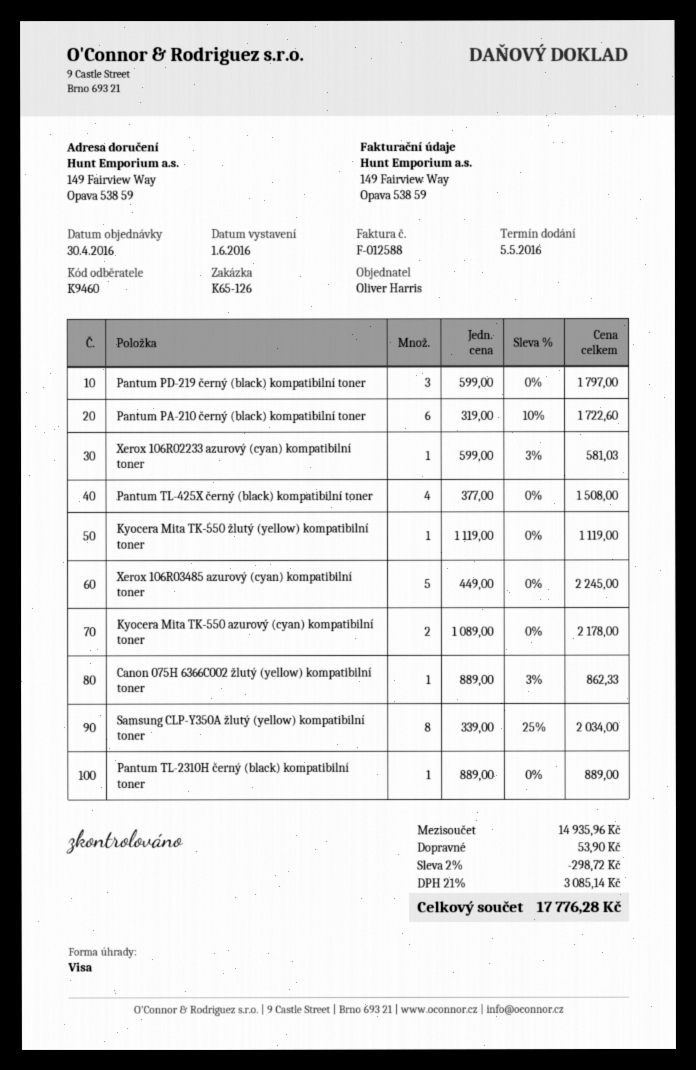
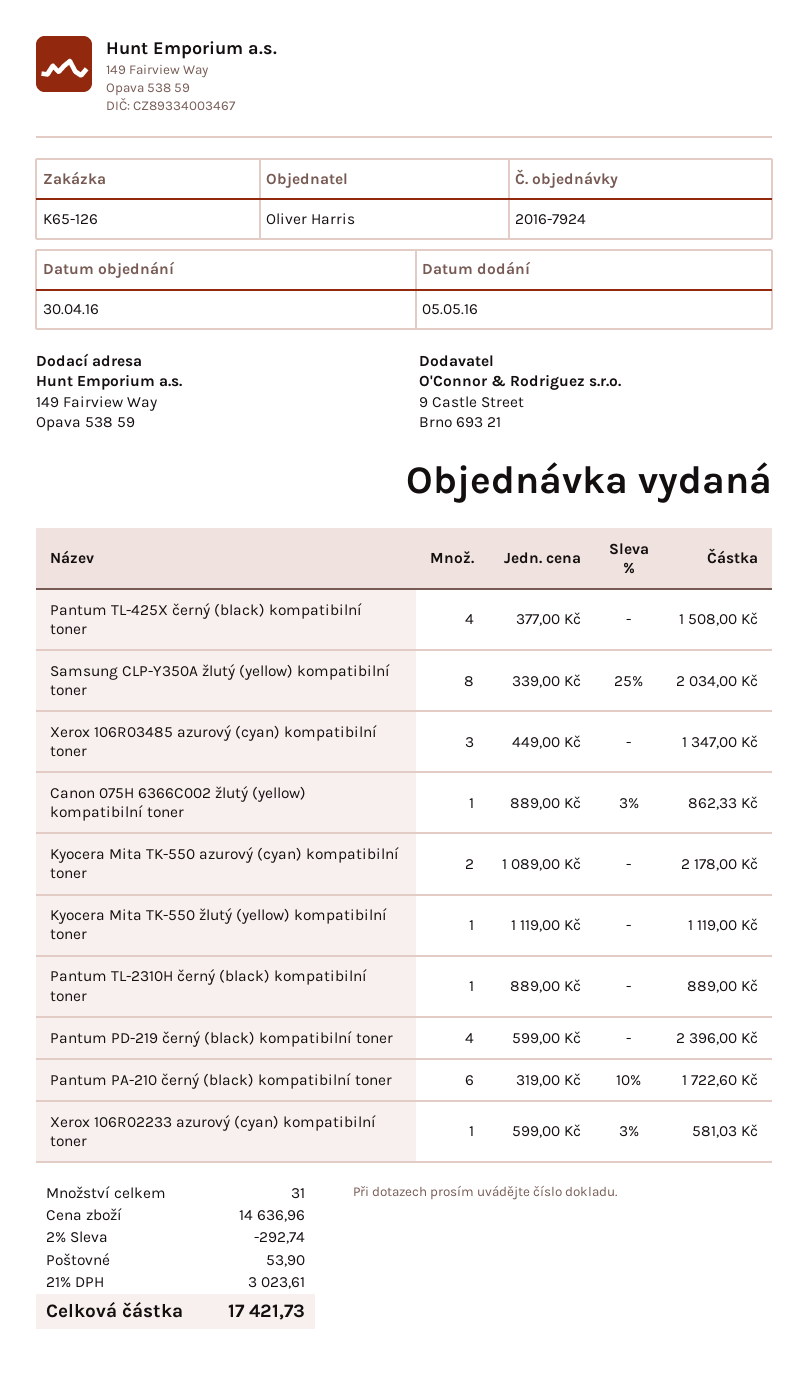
Pantum PD-219 černý (black) kompatibilní toner: 3 x 599.00 = 1797.00 -> 4 x 599.00 = 2396.00
Xerox 106R03485 azurový (cyan) kompatibilní toner: 5 x 449.00 = 2245.00 -> 3 x 449.00 = 1347.00
subtotal: 14935.96 -> 14636.96
discount: 2% = 298.72 -> 2% = 292.74
tax: 21% = 3085.14 -> 21% = 3023.61
total: 17776.28 -> 17421.73

